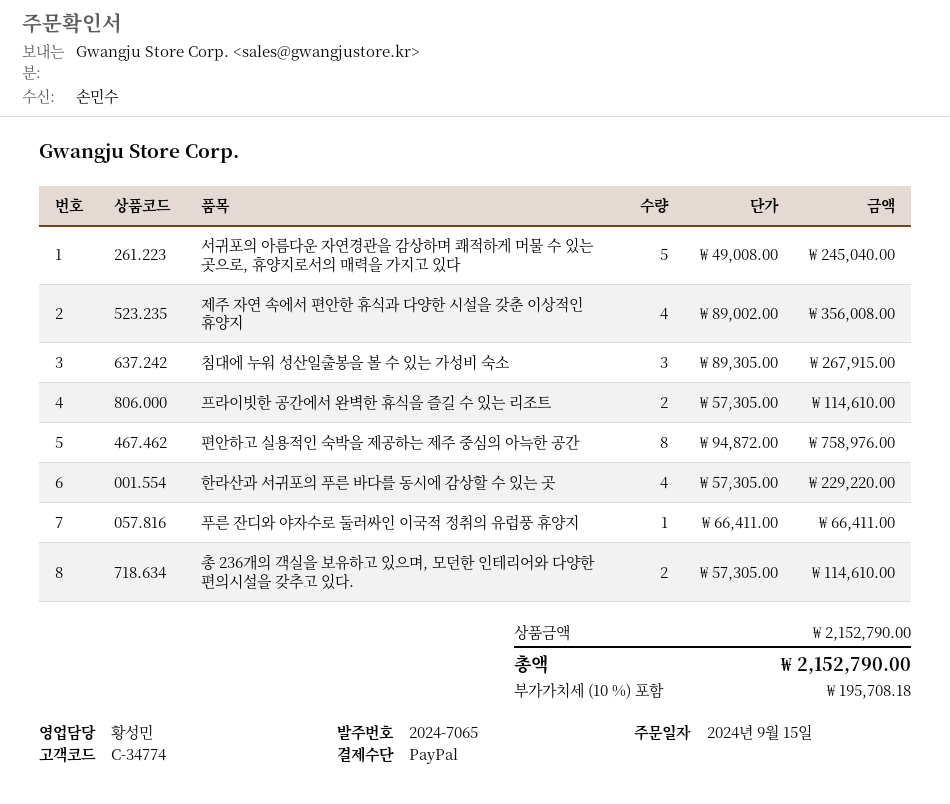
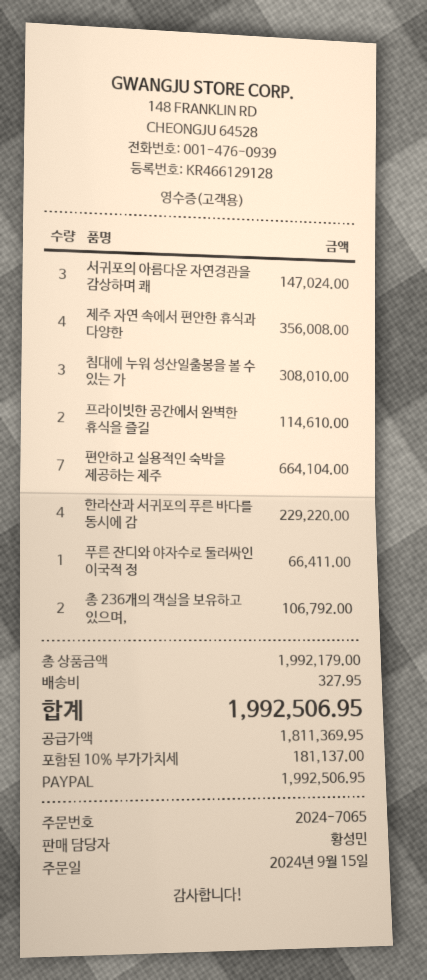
서귀포의 아름다운 자연경관을 감상하며 쾌적하게 머물 수 있는 곳으로, 휴양지로서의 매력을 가지고 있다: 5 for 245040.00 -> 3 for 147024.00
침대에 누워 성산일출봉을 볼 수 있는 가성비 숙소: 3 for 267915.00 -> 3 for 308010.00
편안하고 실용적인 숙박을 제공하는 제주 중심의 아늑한 공간: 8 for 758976.00 -> 7 for 664104.00
총 236개의 객실을 보유하고 있으며, 모던한 인테리어와 다양한 편의시설을 갖추고 있다.: 2 for 114610.00 -> 2 for 106792.00
subtotal: 2152790.00 -> 1992179.00
shipping: none -> 327.95
tax: 10% = 195708.18 -> 10% = 181137.00
total: 2152790.00 -> 1992506.95

